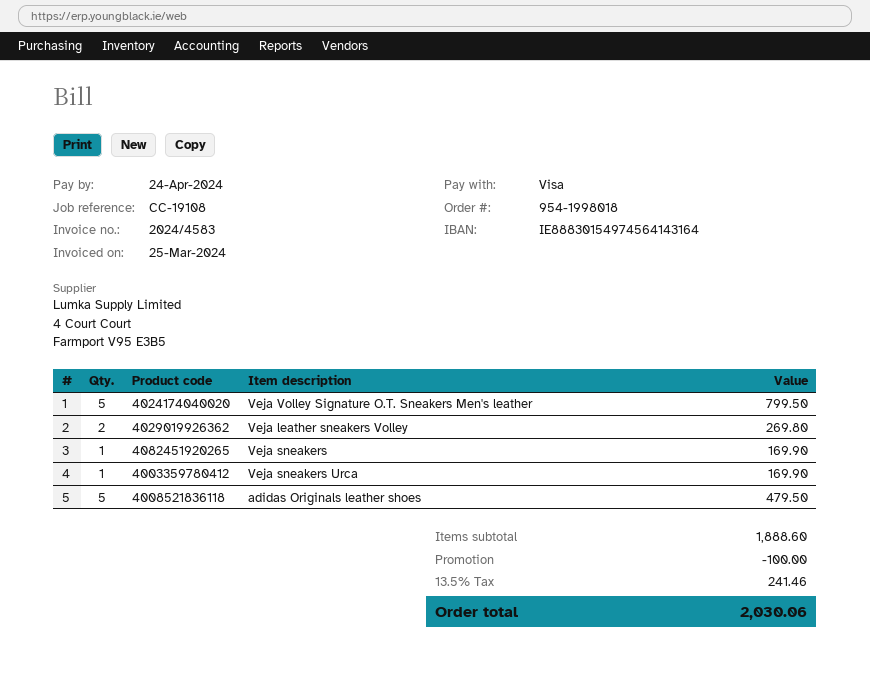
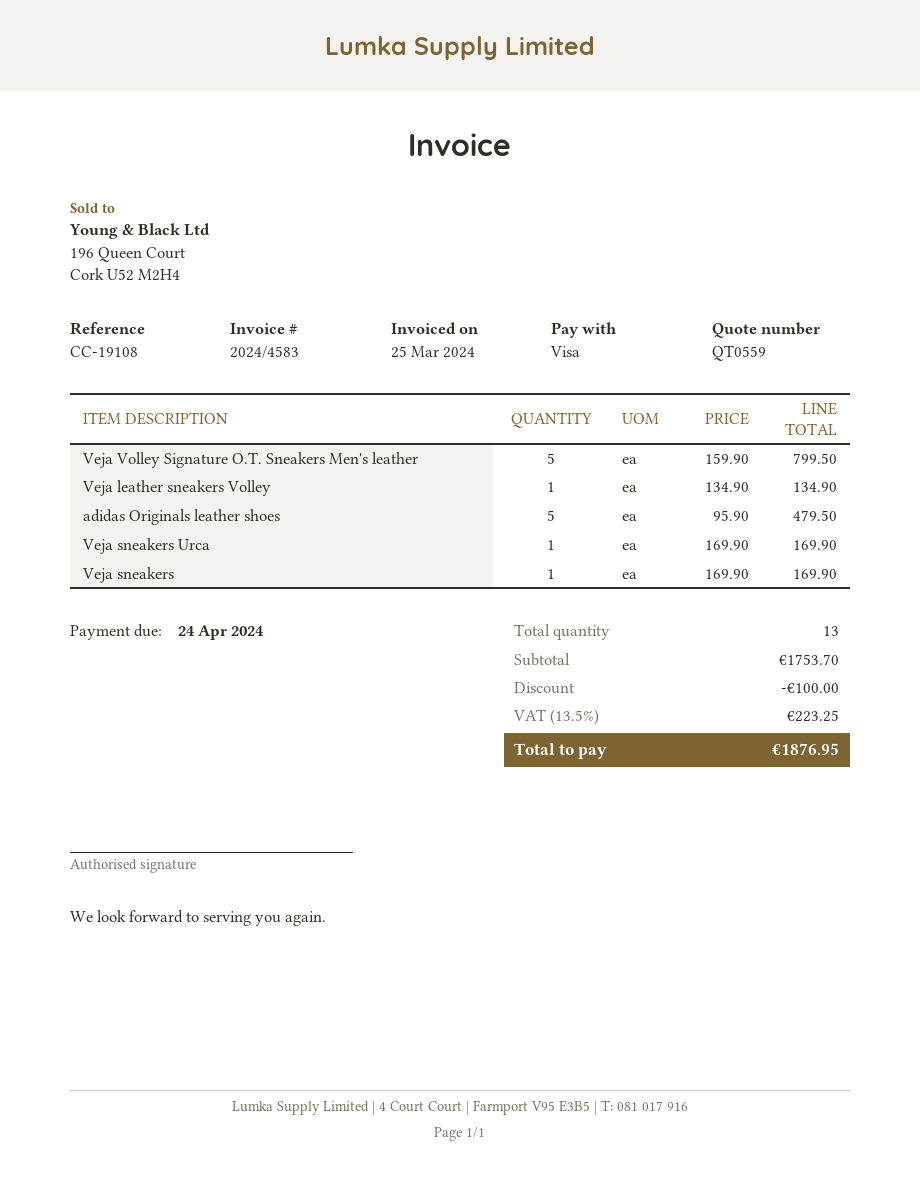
Veja leather sneakers Volley: 2 for 269.80 -> 1 for 134.90
subtotal: 1888.60 -> 1753.70
tax: 13.5% = 241.46 -> 13.5% = 223.25
total: 2030.06 -> 1876.95

